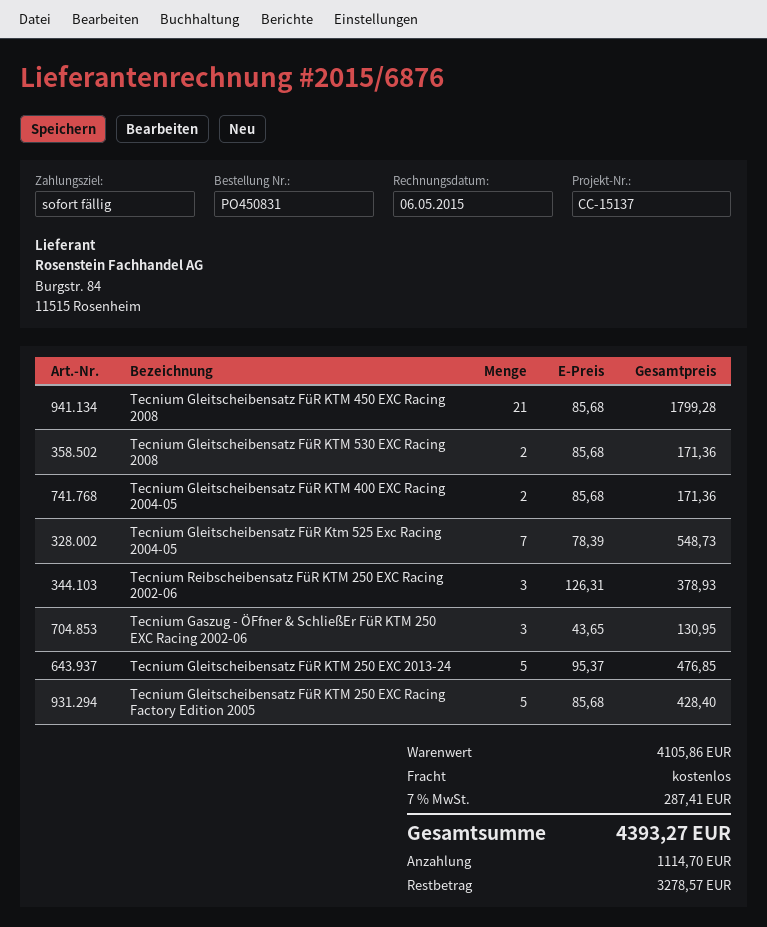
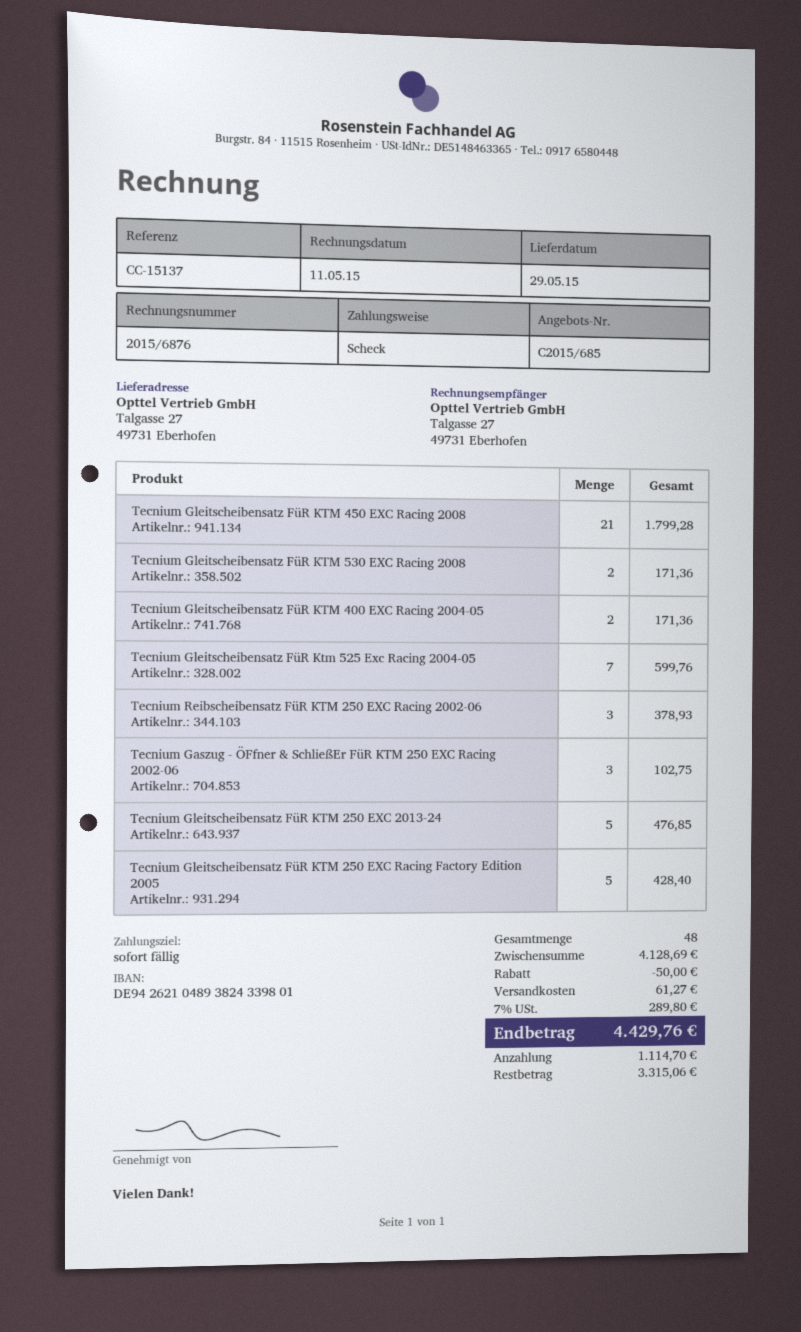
invoice date: 2015-05-06 -> 2015-05-11
Tecnium Gleitscheibensatz FüR Ktm 525 Exc Racing 2004-05: 7 for 548.73 -> 7 for 599.76
Tecnium Gaszug - ÖFfner & SchließEr FüR KTM 250 EXC Racing 2002-06: 3 for 130.95 -> 3 for 102.75
subtotal: 4105.86 -> 4128.69
discount: none -> 50.00
shipping: 0.00 -> 61.27
tax: 7% = 287.41 -> 7% = 289.80
total: 4393.27 -> 4429.76
balance: 3278.57 -> 3315.06

